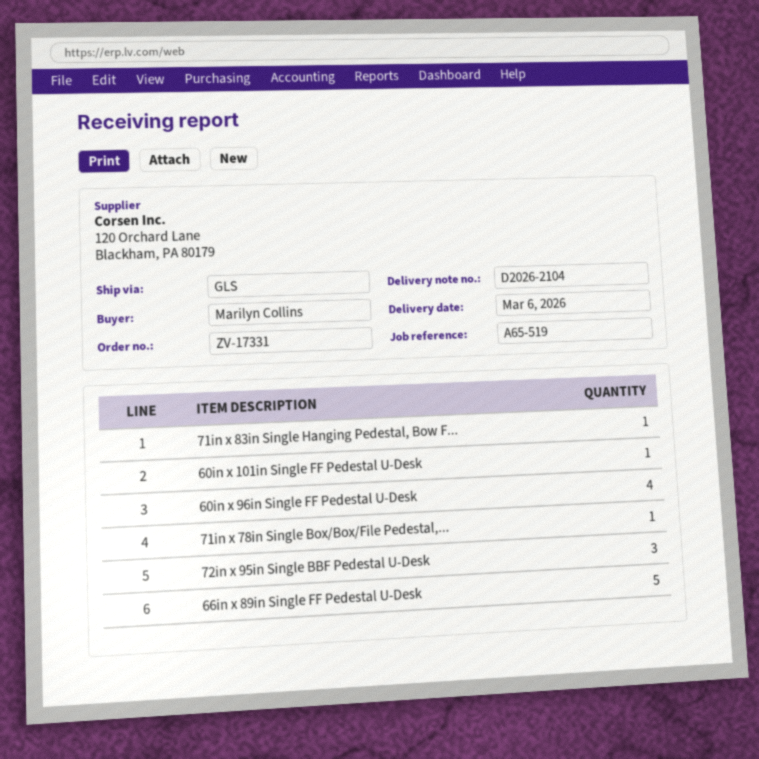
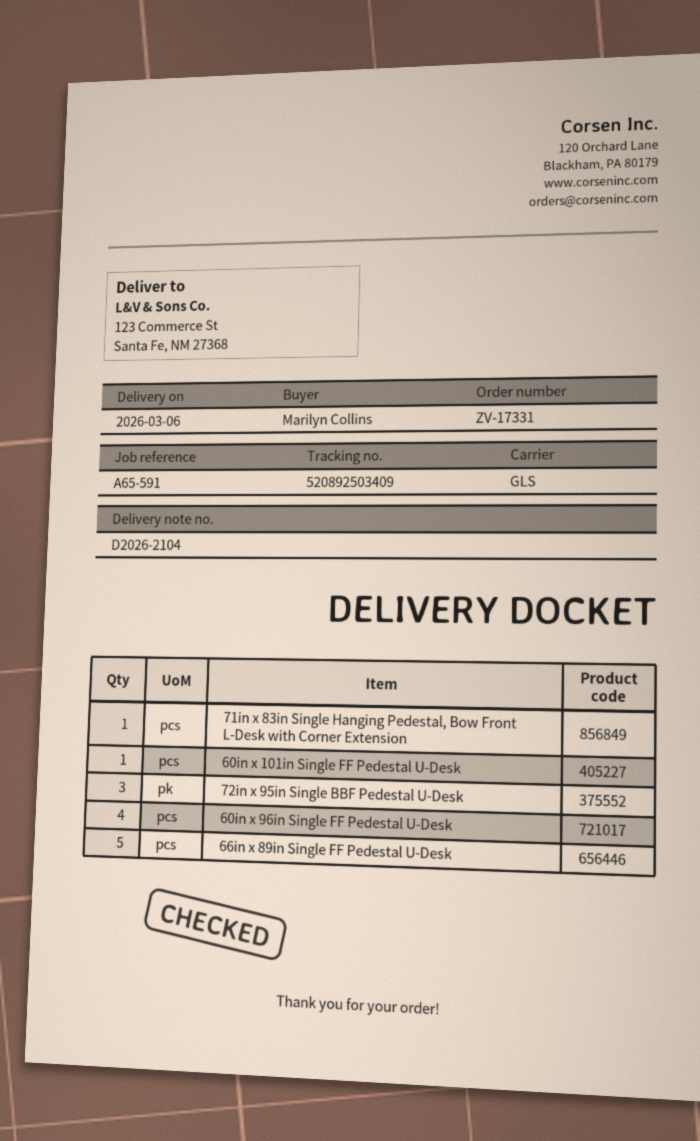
reference: A65-519 -> A65-591
71in x 78in Single Box/Box/File Pedestal,...: 1 -> none

